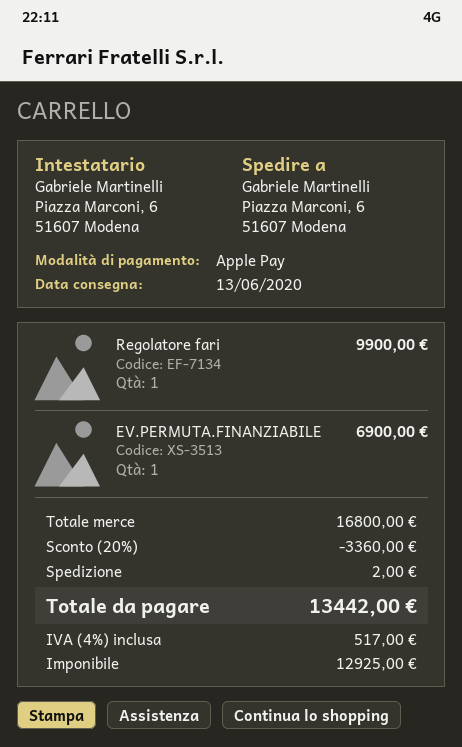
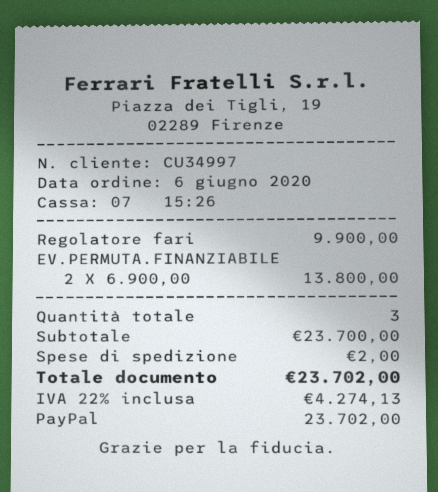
payment method: Apple Pay -> PayPal
EV.PERMUTA.FINANZIABILE: 1 for 6900.00 -> 2 for 13800.00
subtotal: 16800.00 -> 23700.00
discount: 20% = 3360.00 -> none
tax: 4% = 517.00 -> 22% = 4274.13
total: 13442.00 -> 23702.00

